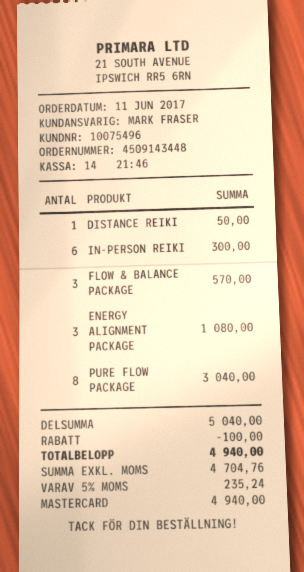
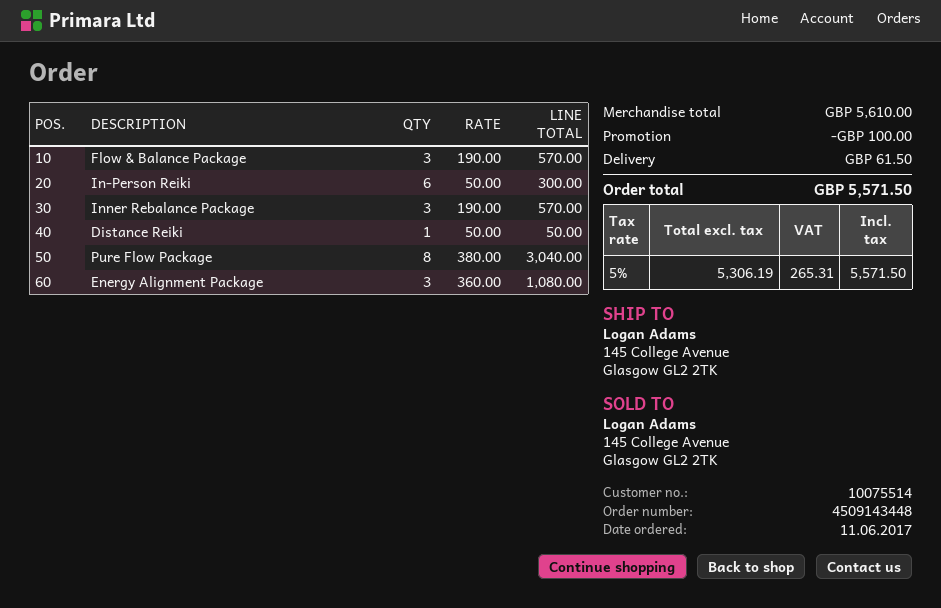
customer number: 10075496 -> 10075514
Inner Rebalance Package: none -> 3 for 570.00
subtotal: 5040.00 -> 5610.00
shipping: none -> 61.50
net: 4704.76 -> 5306.19
tax: 5% = 235.24 -> 5% = 265.31
total: 4940.00 -> 5571.50

